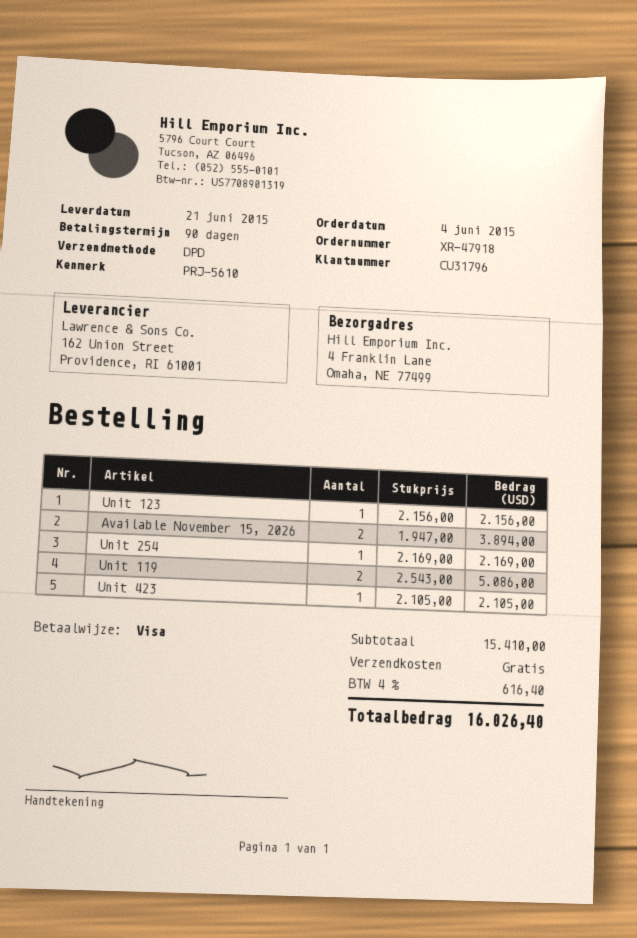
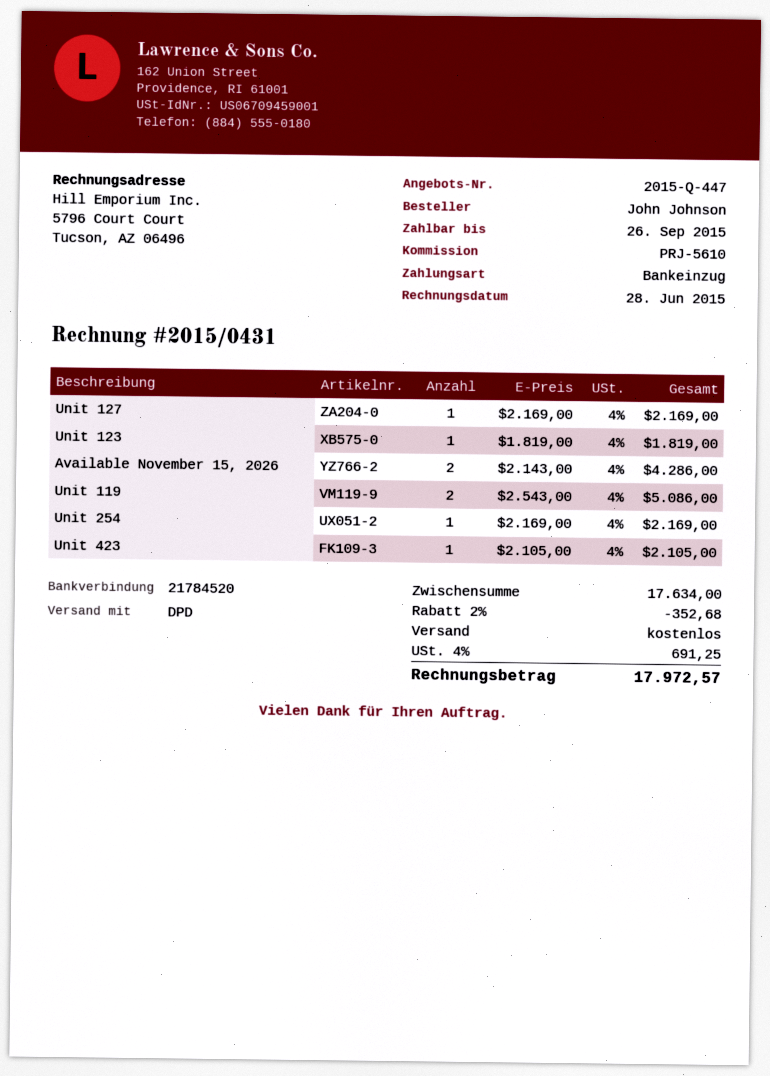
payment method: Visa -> direct debit
Unit 123: 1 x 2156.00 = 2156.00 -> 1 x 1819.00 = 1819.00
Available November 15, 2026: 2 x 1947.00 = 3894.00 -> 2 x 2143.00 = 4286.00
Unit 127: none -> 1 x 2169.00 = 2169.00
subtotal: 15410.00 -> 17634.00
discount: none -> 2% = 352.68
tax: 4% = 616.40 -> 4% = 691.25
total: 16026.40 -> 17972.57

